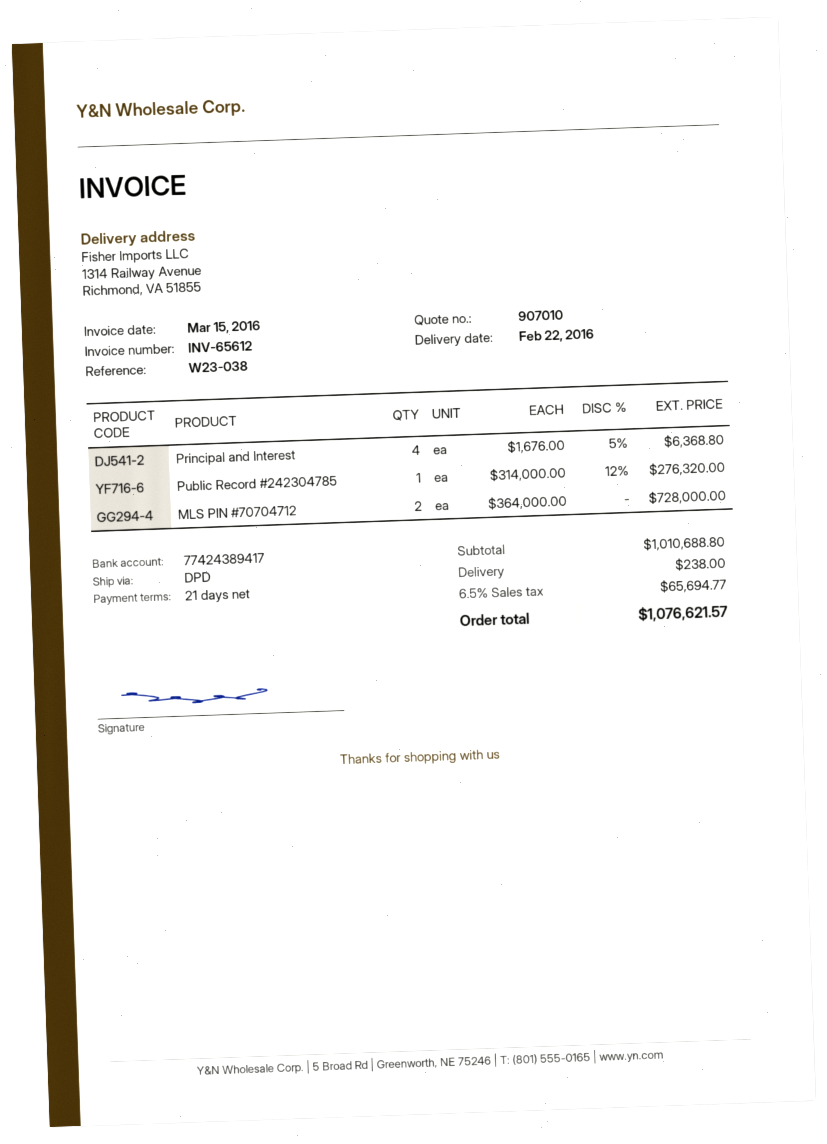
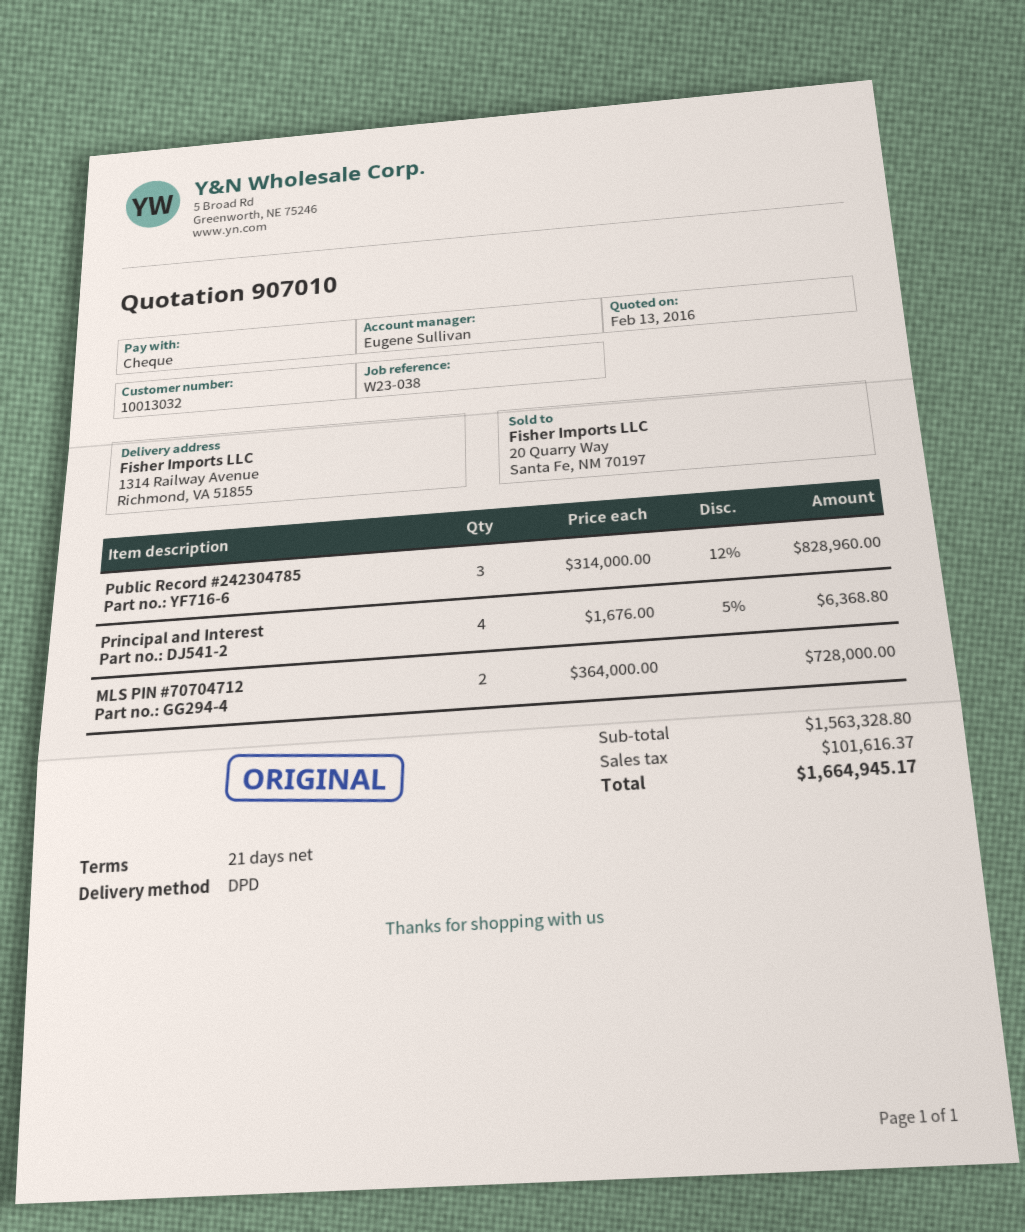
Public Record #242304785: 1 x 314000.00 - 12% = 276320.00 -> 3 x 314000.00 - 12% = 828960.00
subtotal: 1010688.80 -> 1563328.80
shipping: 238.00 -> none
tax: 65694.77 -> 101616.37
total: 1076621.57 -> 1664945.17

